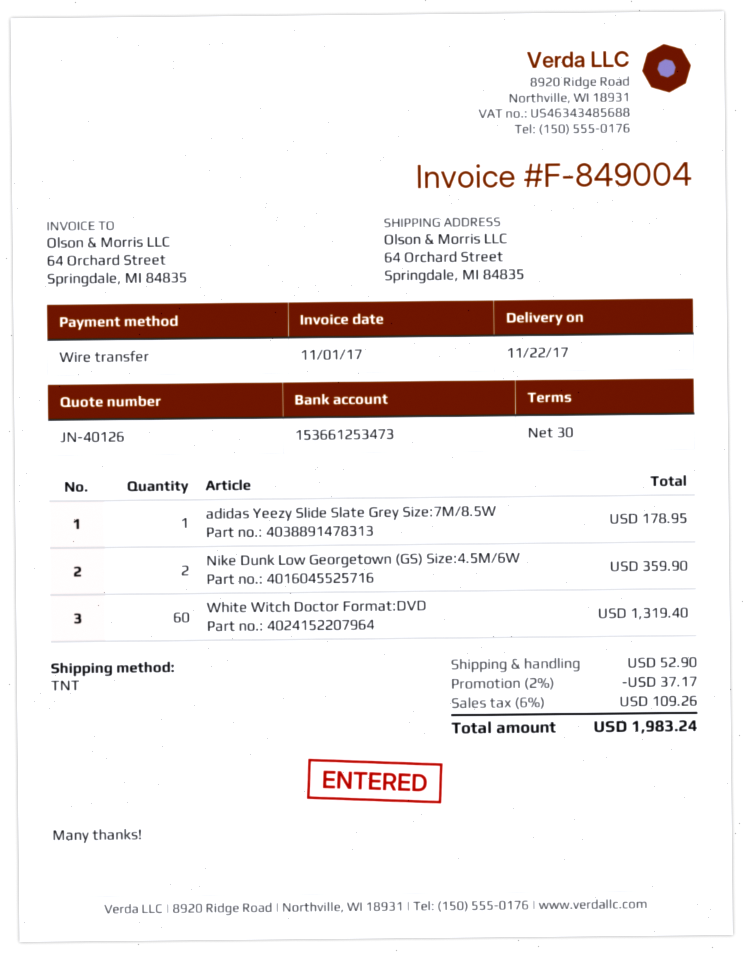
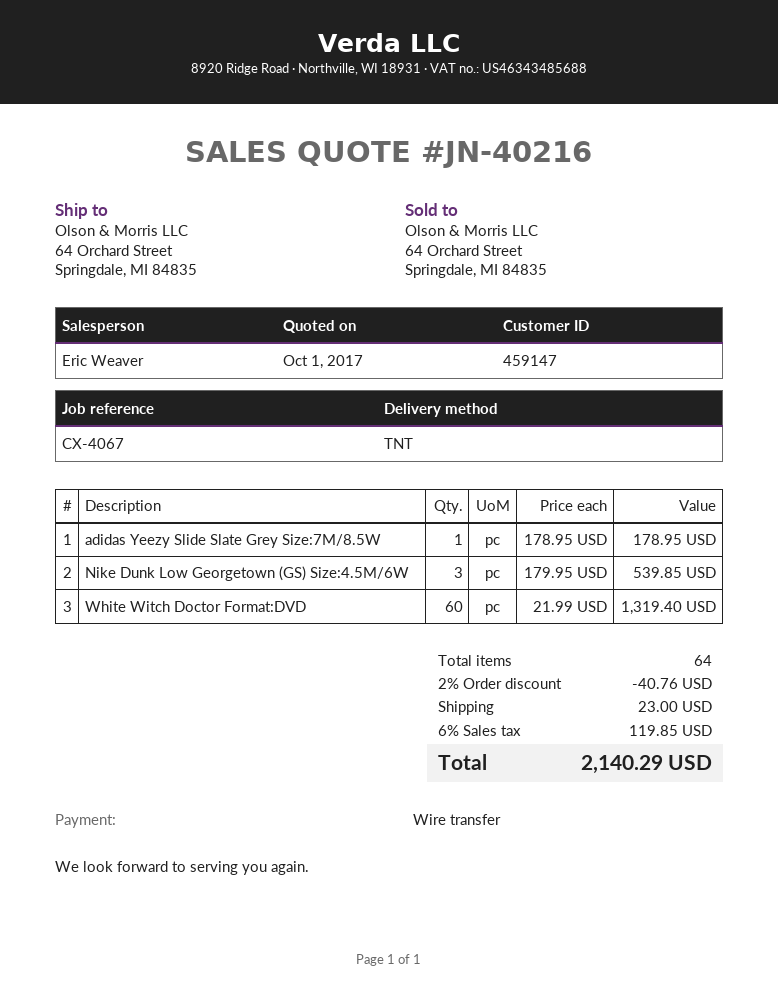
quote number: JN-40126 -> JN-40216
Nike Dunk Low Georgetown (GS) Size:4.5M/6W: 2 for 359.90 -> 3 for 539.85
discount: 2% = 37.17 -> 2% = 40.76
shipping: 52.90 -> 23.00
tax: 6% = 109.26 -> 6% = 119.85
total: 1983.24 -> 2140.29

